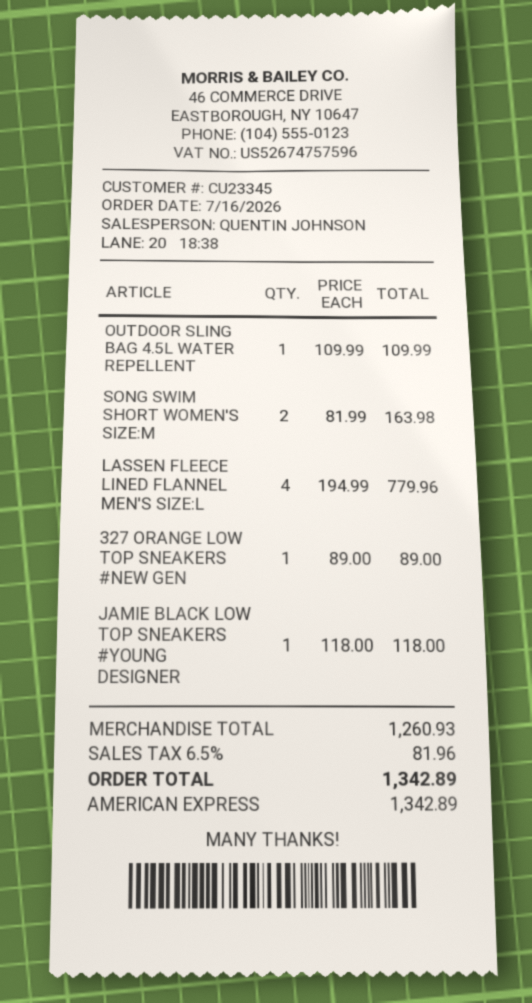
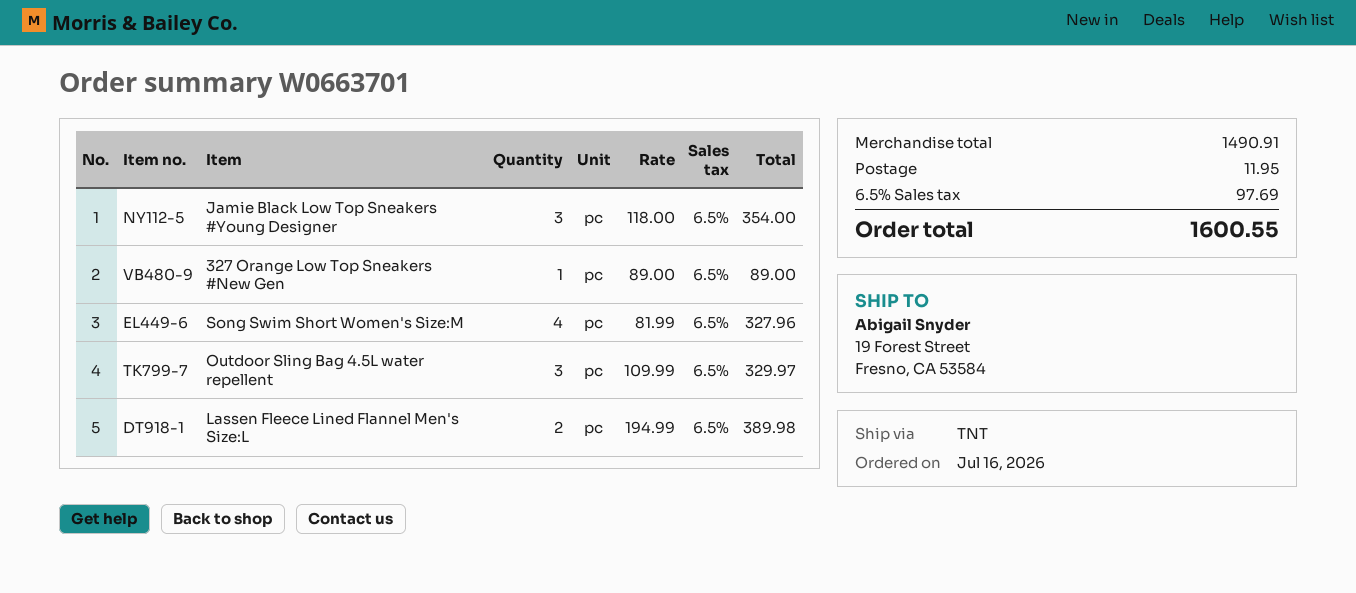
OUTDOOR SLING BAG 4.5L WATER REPELLENT: 1 x 109.99 = 109.99 -> 3 x 109.99 = 329.97
SONG SWIM SHORT WOMEN'S SIZE:M: 2 x 81.99 = 163.98 -> 4 x 81.99 = 327.96
LASSEN FLEECE LINED FLANNEL MEN'S SIZE:L: 4 x 194.99 = 779.96 -> 2 x 194.99 = 389.98
JAMIE BLACK LOW TOP SNEAKERS #YOUNG DESIGNER: 1 x 118.00 = 118.00 -> 3 x 118.00 = 354.00
subtotal: 1260.93 -> 1490.91
shipping: none -> 11.95
tax: 6.5% = 81.96 -> 6.5% = 97.69
total: 1342.89 -> 1600.55

